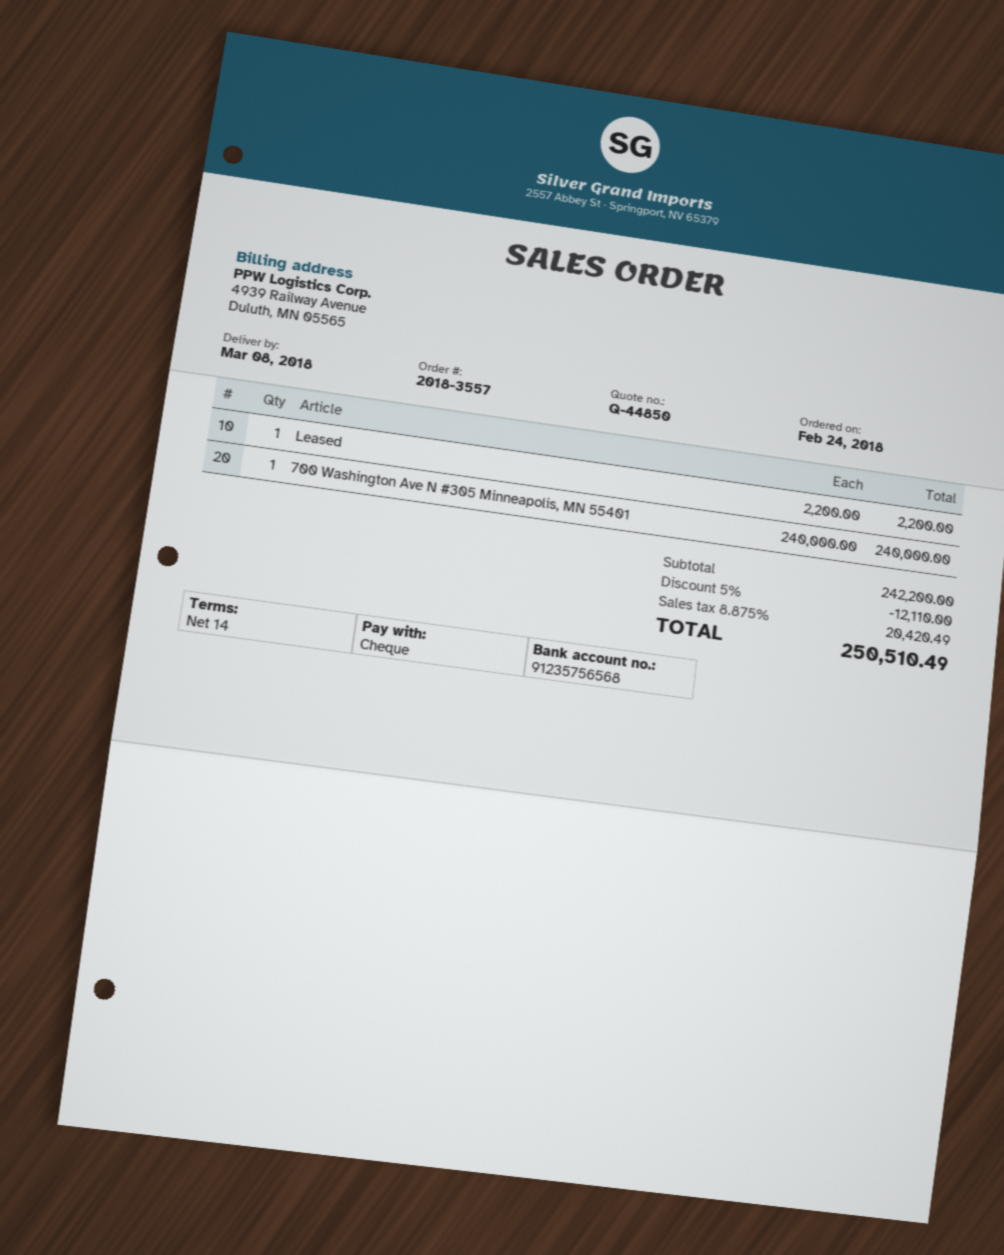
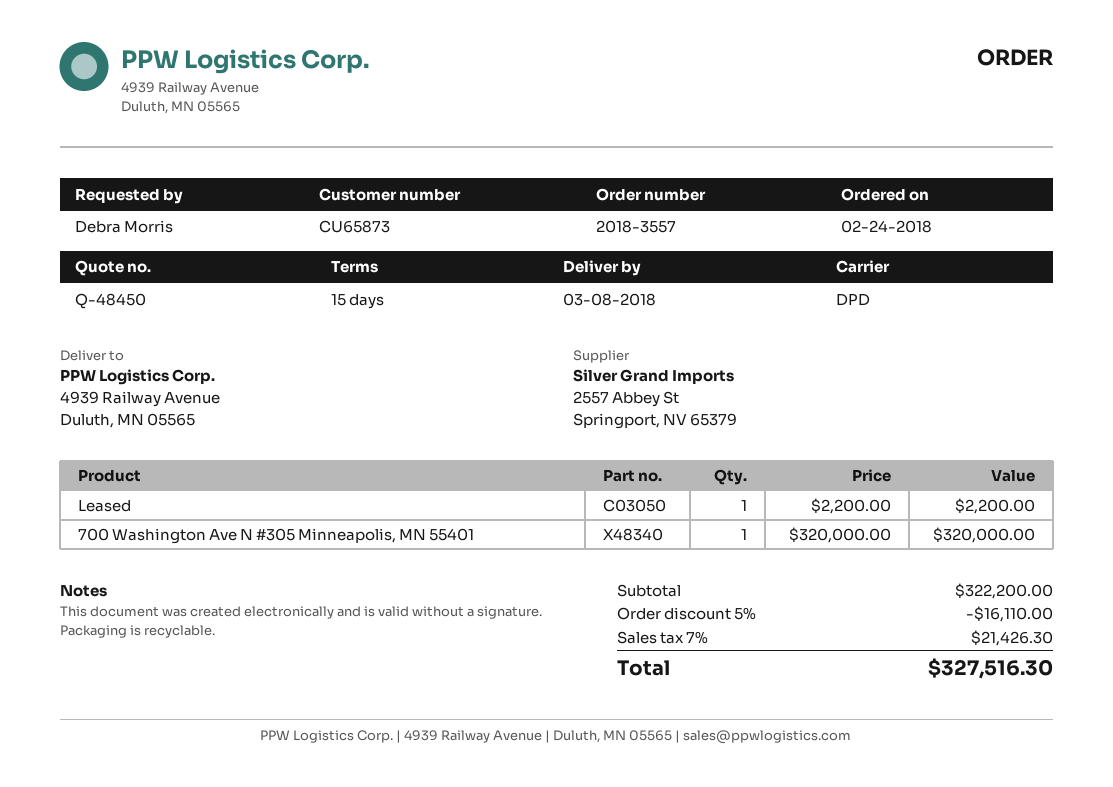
quote number: Q-44850 -> Q-48450
payment terms: 14 days -> 15 days
700 Washington Ave N #305 Minneapolis, MN 55401: 1 x 240000.00 = 240000.00 -> 1 x 320000.00 = 320000.00
subtotal: 242200.00 -> 322200.00
discount: 5% = 12110.00 -> 5% = 16110.00
tax: 8.875% = 20420.49 -> 7% = 21426.30
total: 250510.49 -> 327516.30

